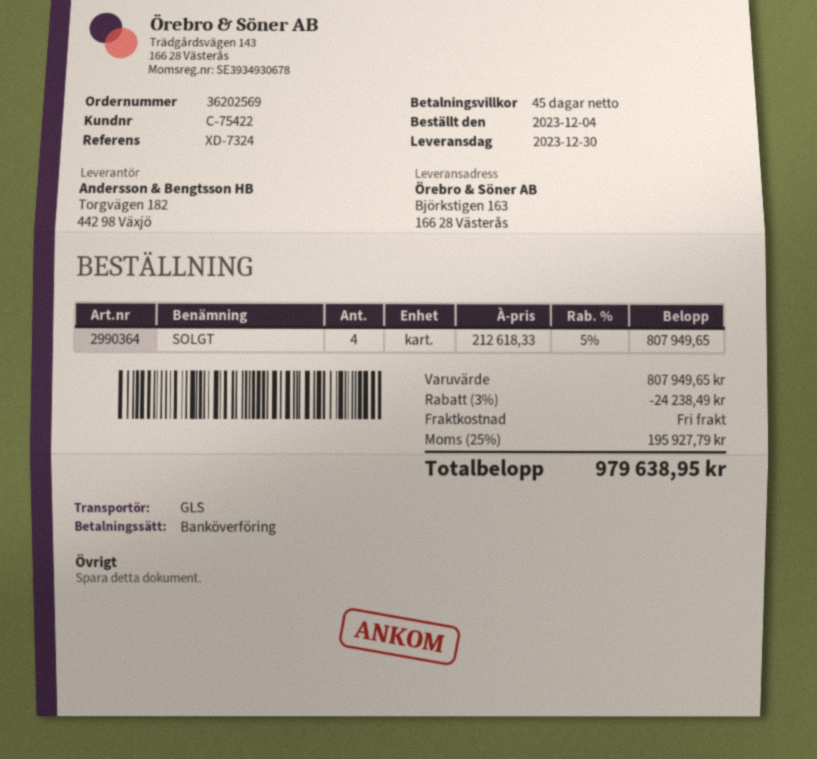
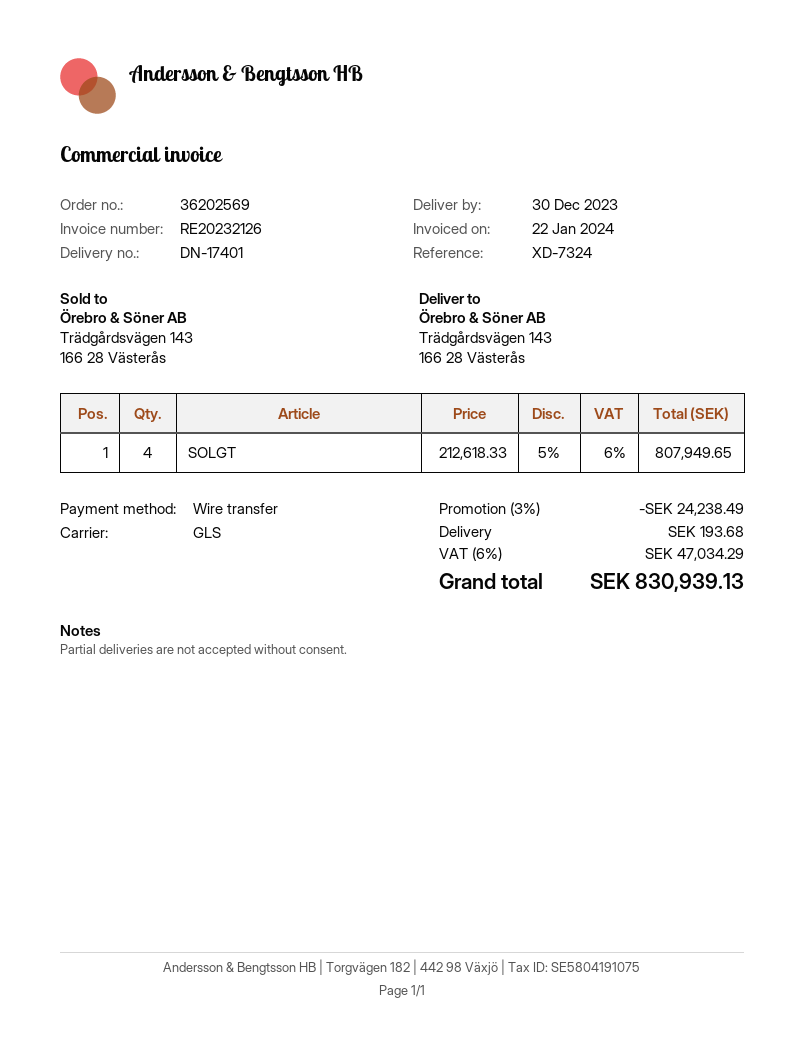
ship to: Björkstigen 163, 166 28 Västerås -> Trädgårdsvägen 143, 166 28 Västerås
shipping: 0.00 -> 193.68
tax: 25% = 195927.79 -> 6% = 47034.29
total: 979638.95 -> 830939.13

